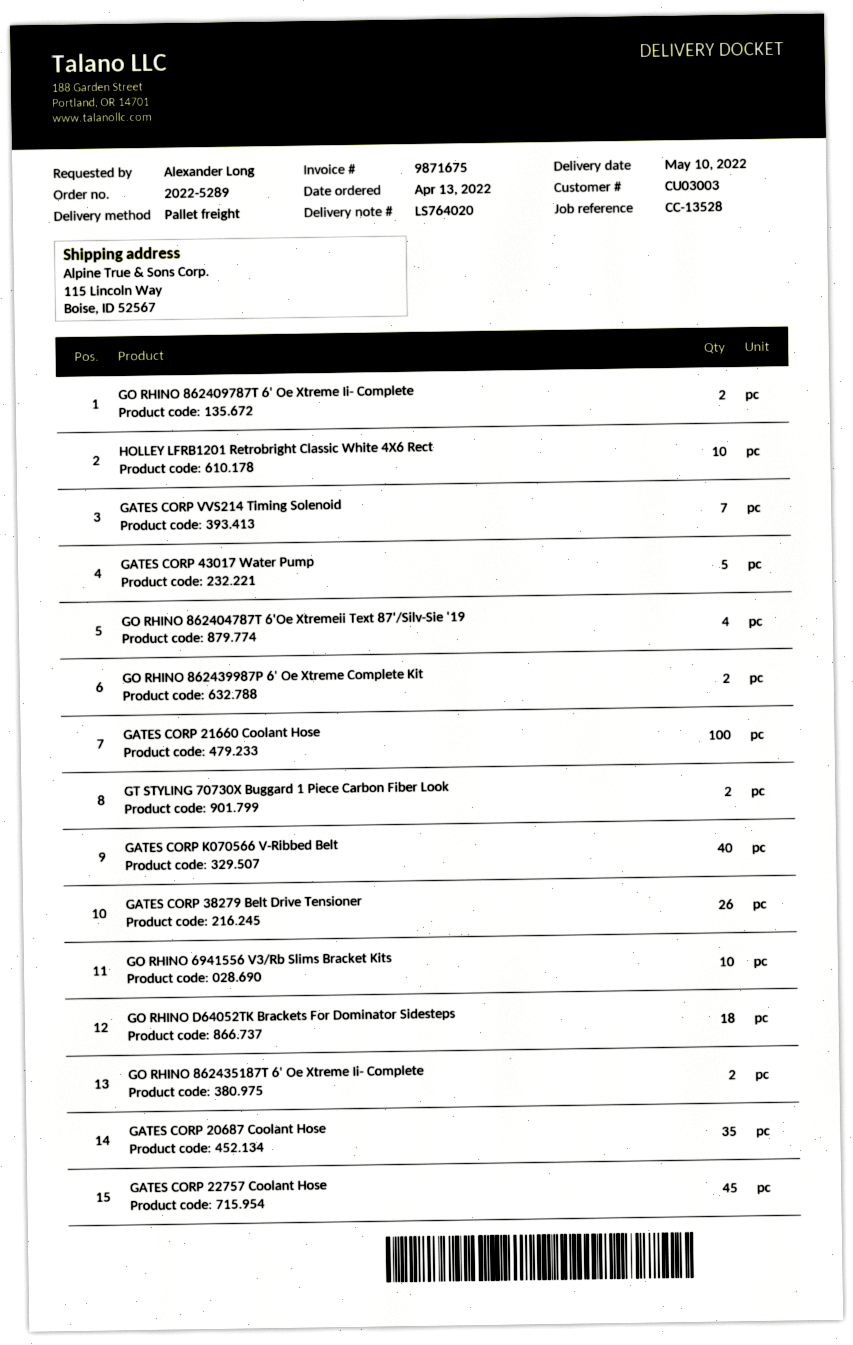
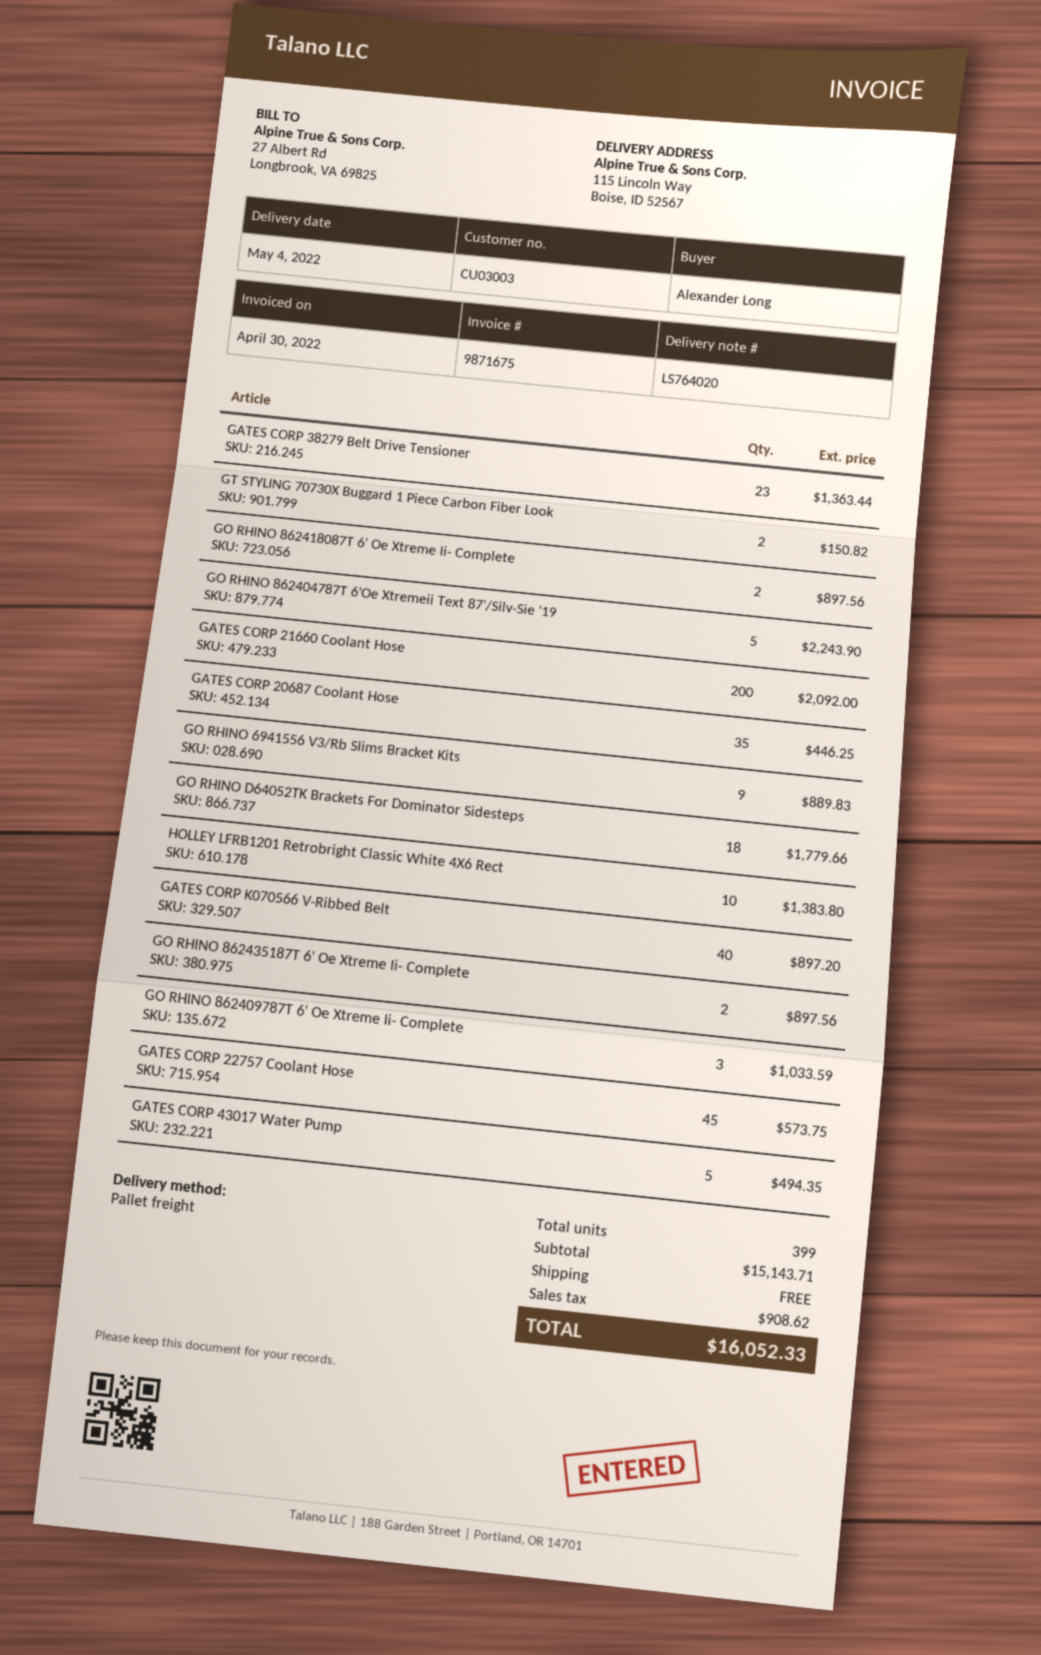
delivery date: 2022-05-10 -> 2022-05-04
GO RHINO 862409787T 6' Oe Xtreme Ii- Complete: 2 -> 3
GATES CORP VVS214 Timing Solenoid: 7 -> none
GO RHINO 862404787T 6'Oe Xtremeii Text 87'/Silv-Sie '19: 4 -> 5
GO RHINO 862439987P 6' Oe Xtreme Complete Kit: 2 -> none
GATES CORP 21660 Coolant Hose: 100 -> 200
GATES CORP 38279 Belt Drive Tensioner: 26 -> 23
GO RHINO 6941556 V3/Rb Slims Bracket Kits: 10 -> 9
GO RHINO 862418087T 6' Oe Xtreme Ii- Complete: none -> 2

